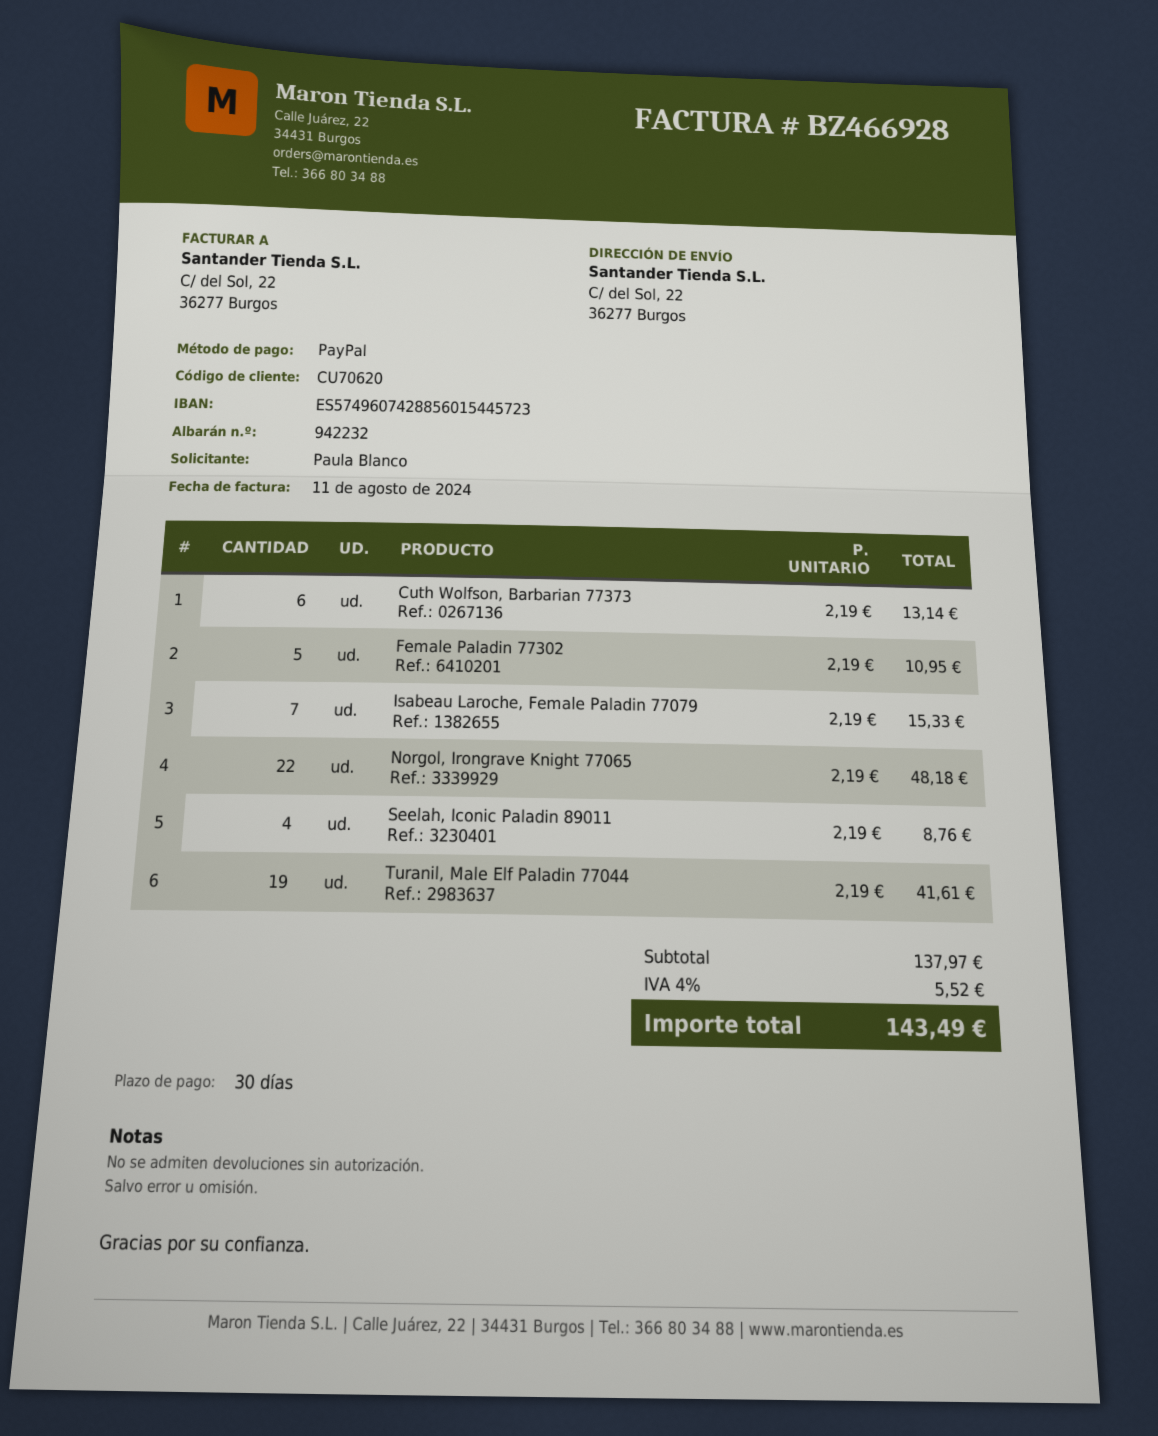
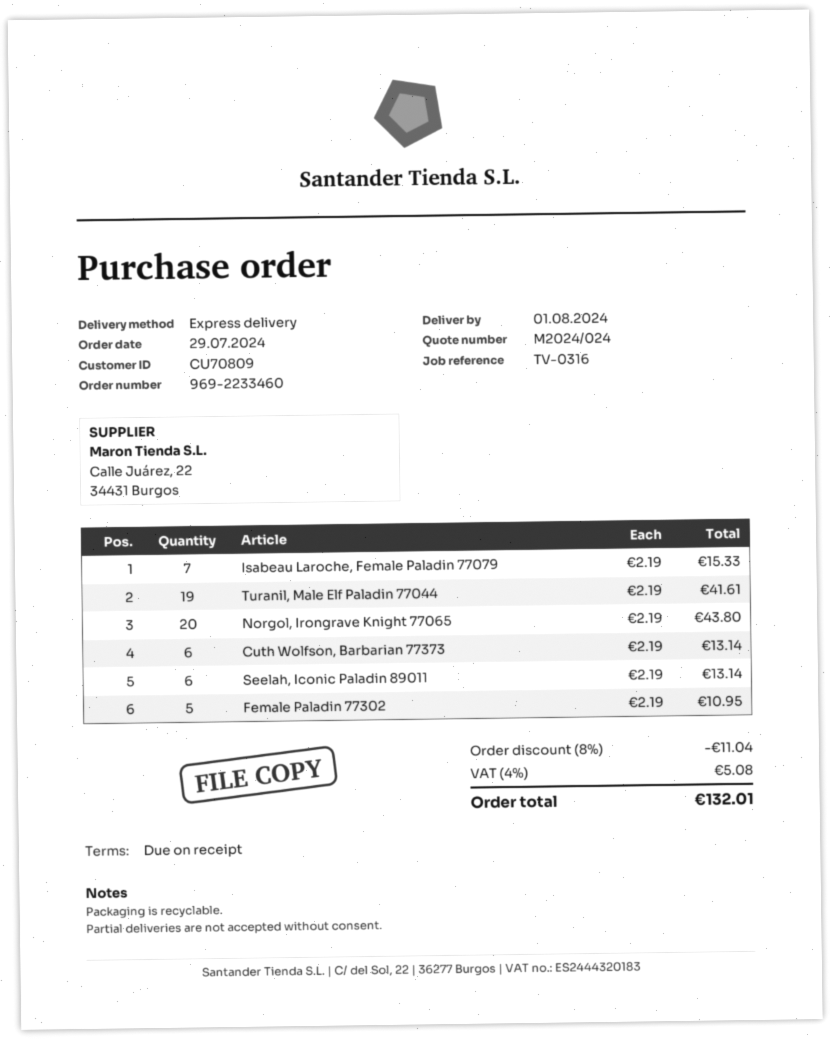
payment terms: 30 days -> on receipt
customer number: CU70620 -> CU70809
Norgol, Irongrave Knight 77065: 22 x 2.19 = 48.18 -> 20 x 2.19 = 43.80
Seelah, Iconic Paladin 89011: 4 x 2.19 = 8.76 -> 6 x 2.19 = 13.14
discount: none -> 8% = 11.04
tax: 4% = 5.52 -> 4% = 5.08
total: 143.49 -> 132.01

